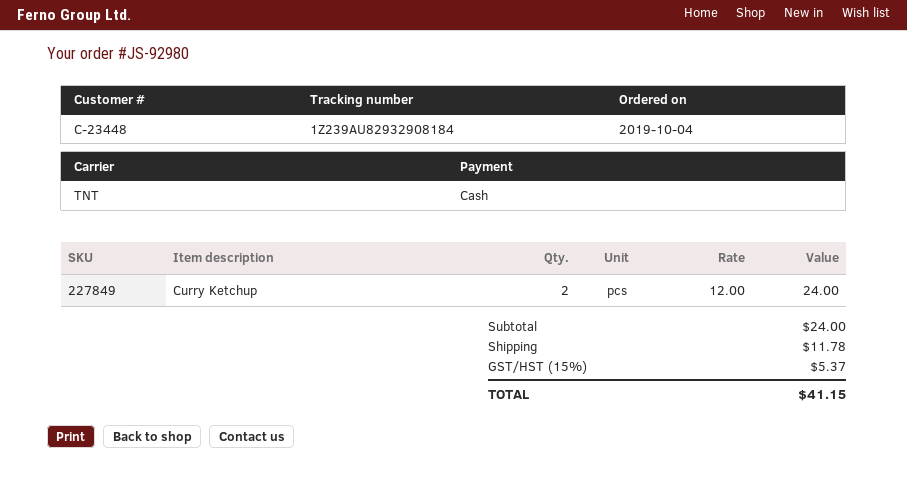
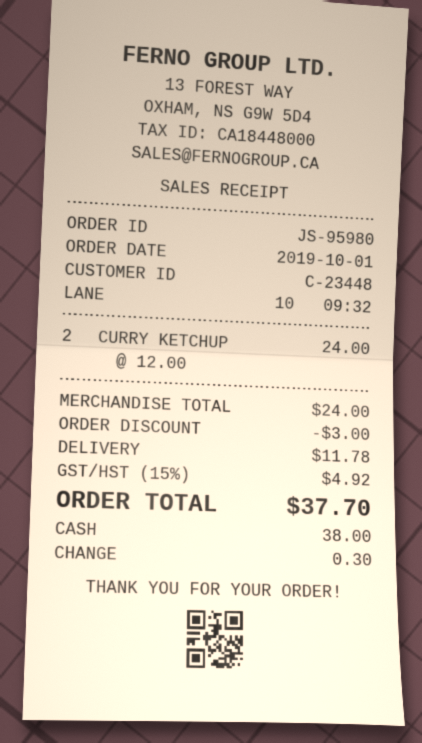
order number: JS-92980 -> JS-95980
order date: 2019-10-04 -> 2019-10-01
discount: none -> 3.00
tax: 15% = 5.37 -> 15% = 4.92
total: 41.15 -> 37.70

